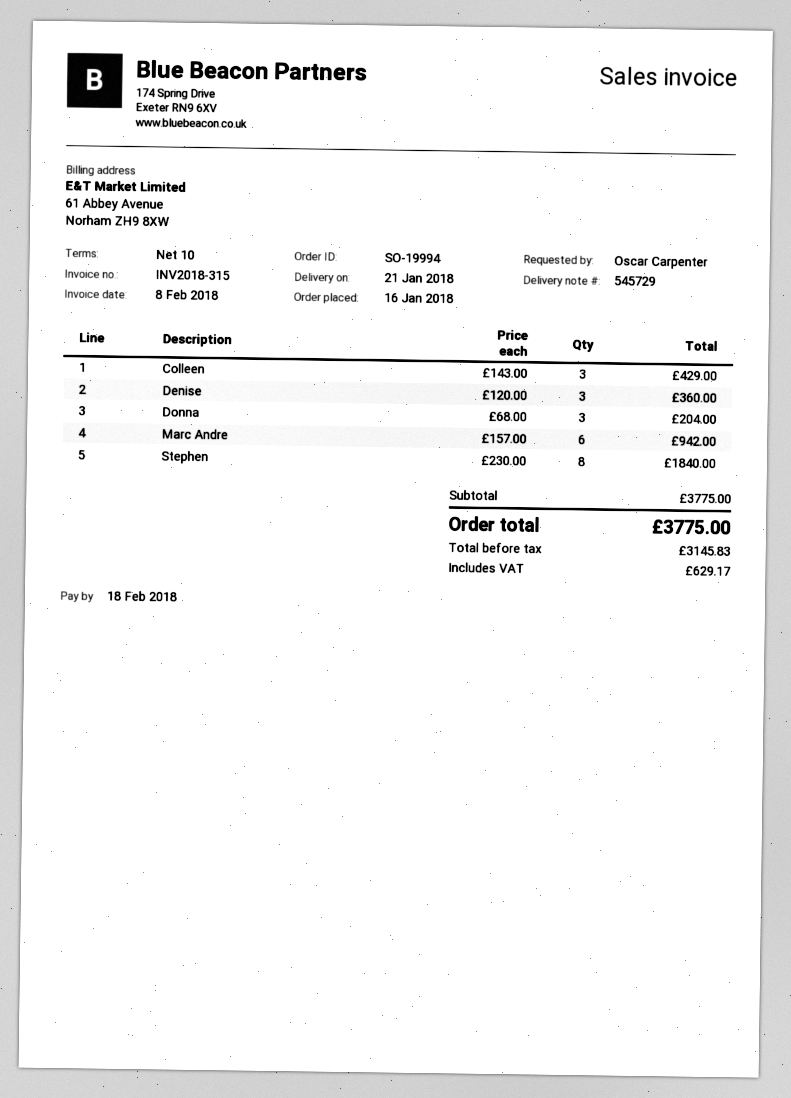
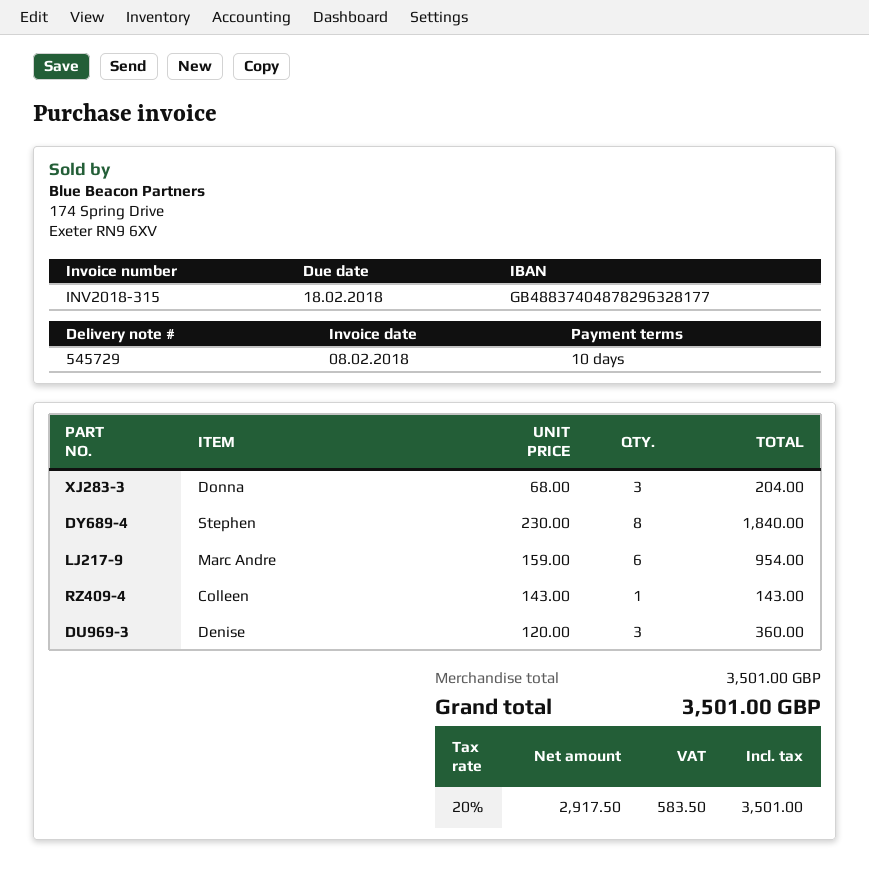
Colleen: 3 x 143.00 = 429.00 -> 1 x 143.00 = 143.00
Marc Andre: 6 x 157.00 = 942.00 -> 6 x 159.00 = 954.00
subtotal: 3775.00 -> 3501.00
net: 3145.83 -> 2917.50
tax: 629.17 -> 583.50
total: 3775.00 -> 3501.00

